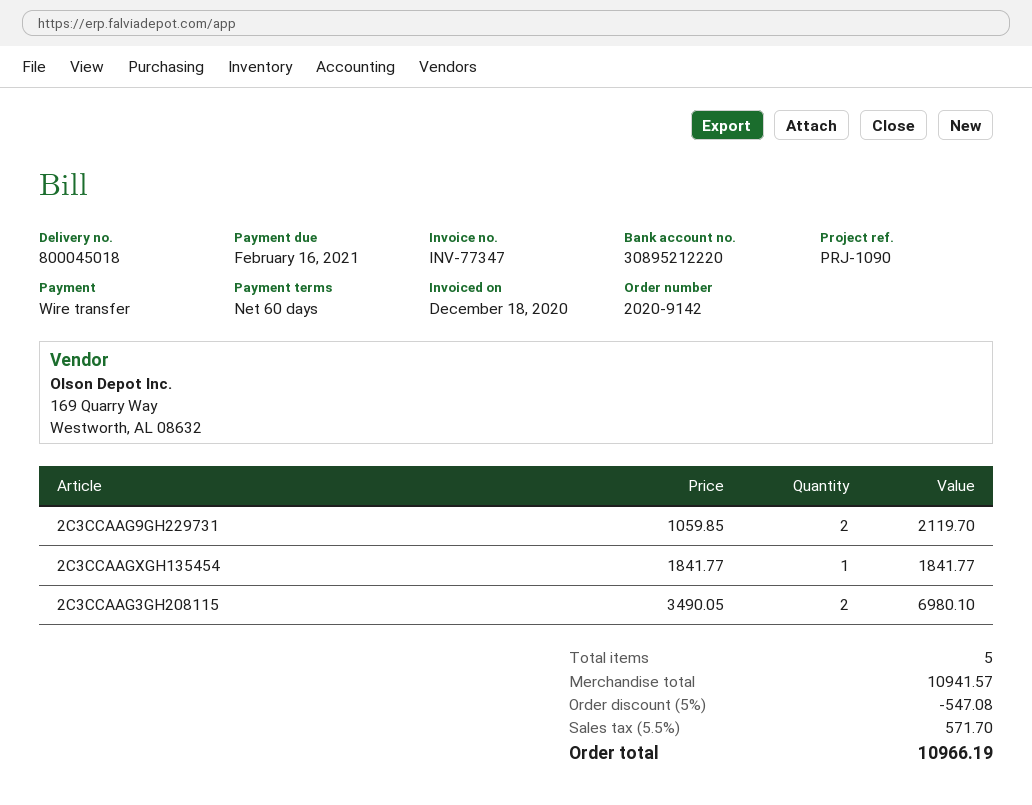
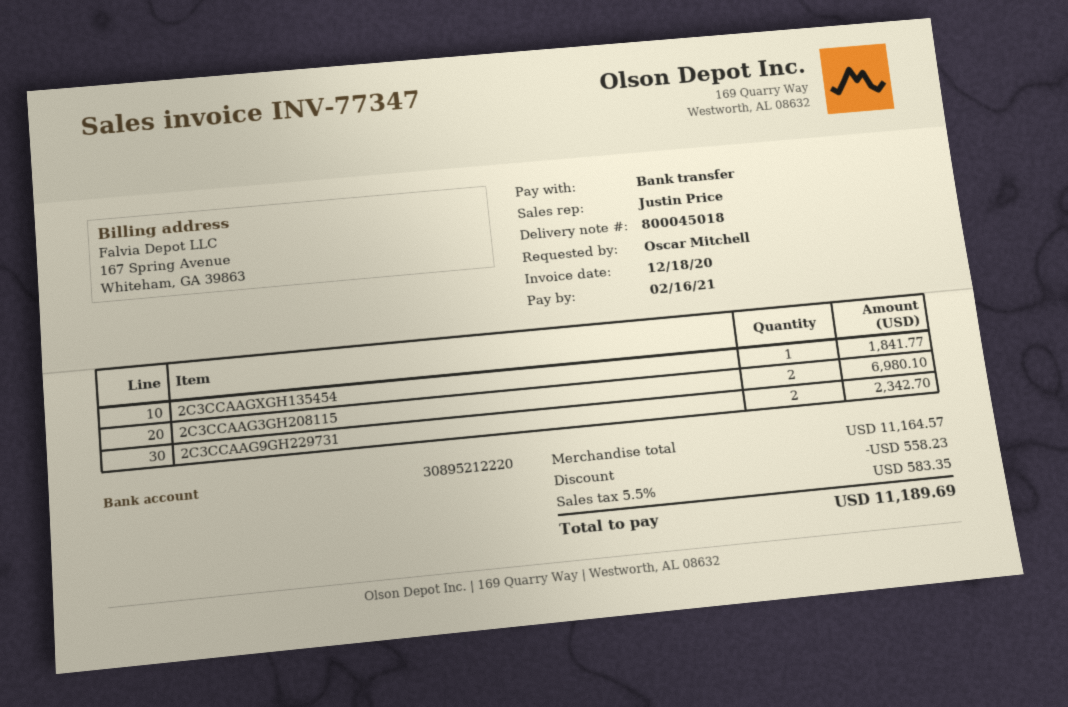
2C3CCAAG9GH229731: 2 for 2119.70 -> 2 for 2342.70
subtotal: 10941.57 -> 11164.57
discount: 547.08 -> 558.23
tax: 5.5% = 571.70 -> 5.5% = 583.35
total: 10966.19 -> 11189.69

